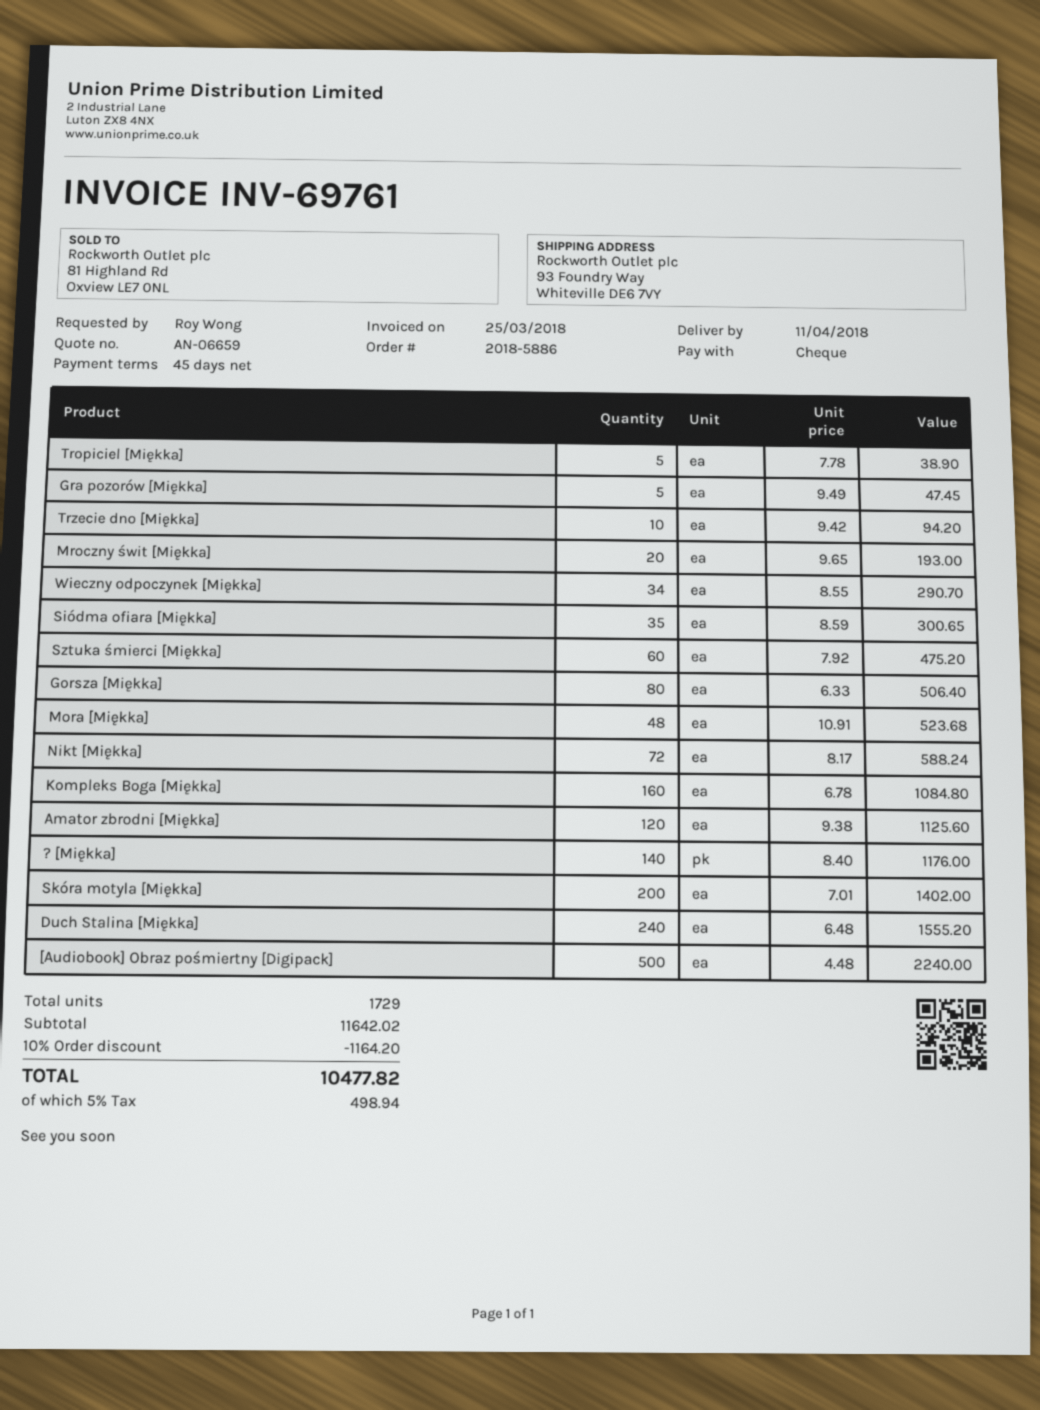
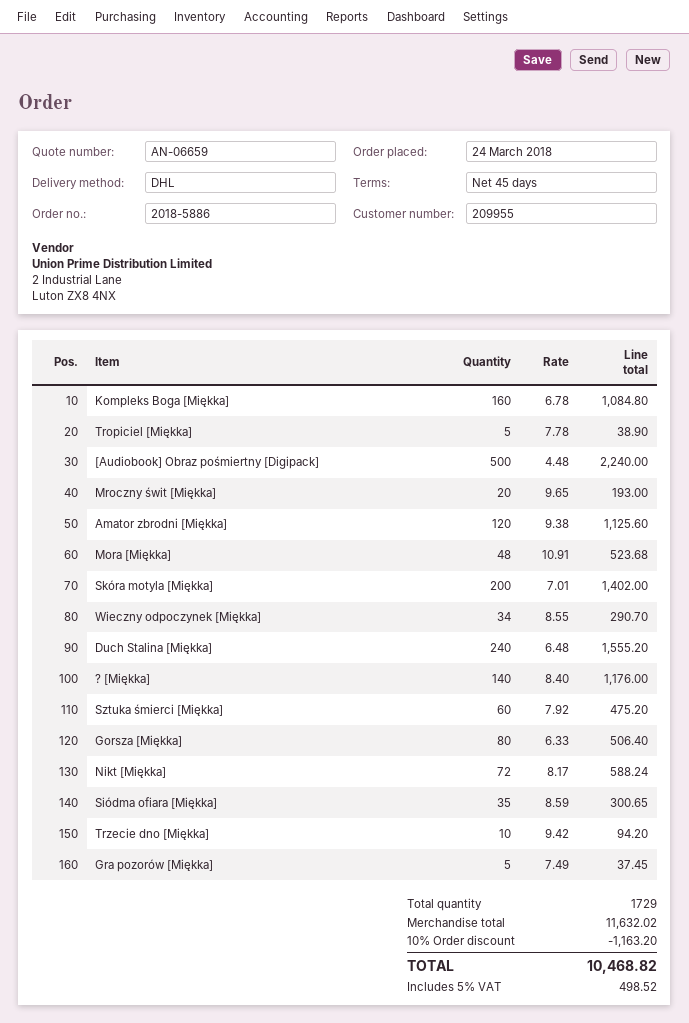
Gra pozorów [Miękka]: 5 x 9.49 = 47.45 -> 5 x 7.49 = 37.45
subtotal: 11642.02 -> 11632.02
discount: 10% = 1164.20 -> 10% = 1163.20
tax: 5% = 498.94 -> 5% = 498.52
total: 10477.82 -> 10468.82

